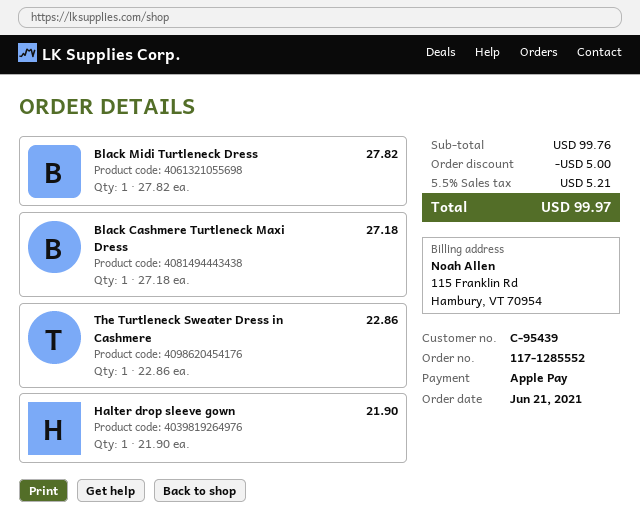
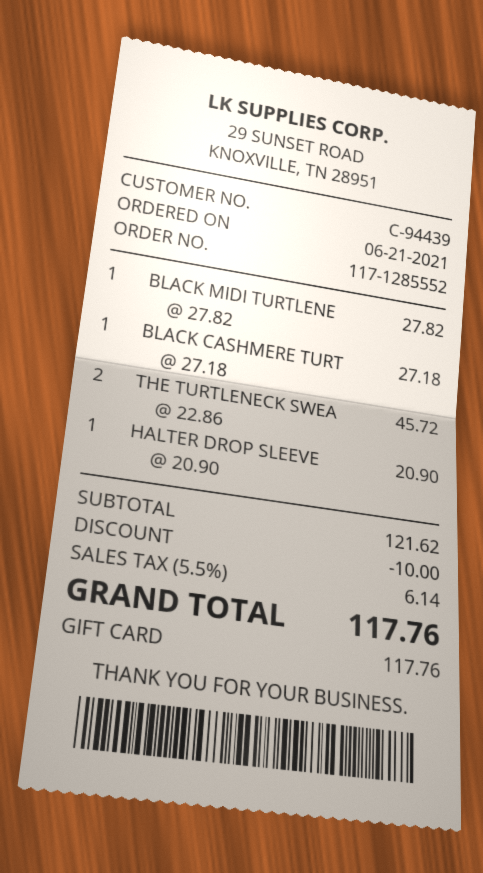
customer number: C-95439 -> C-94439
payment method: Apple Pay -> gift card
The Turtleneck Sweater Dress in Cashmere: 1 x 22.86 = 22.86 -> 2 x 22.86 = 45.72
Halter drop sleeve gown: 1 x 21.90 = 21.90 -> 1 x 20.90 = 20.90
subtotal: 99.76 -> 121.62
discount: 5.00 -> 10.00
tax: 5.5% = 5.21 -> 5.5% = 6.14
total: 99.97 -> 117.76

